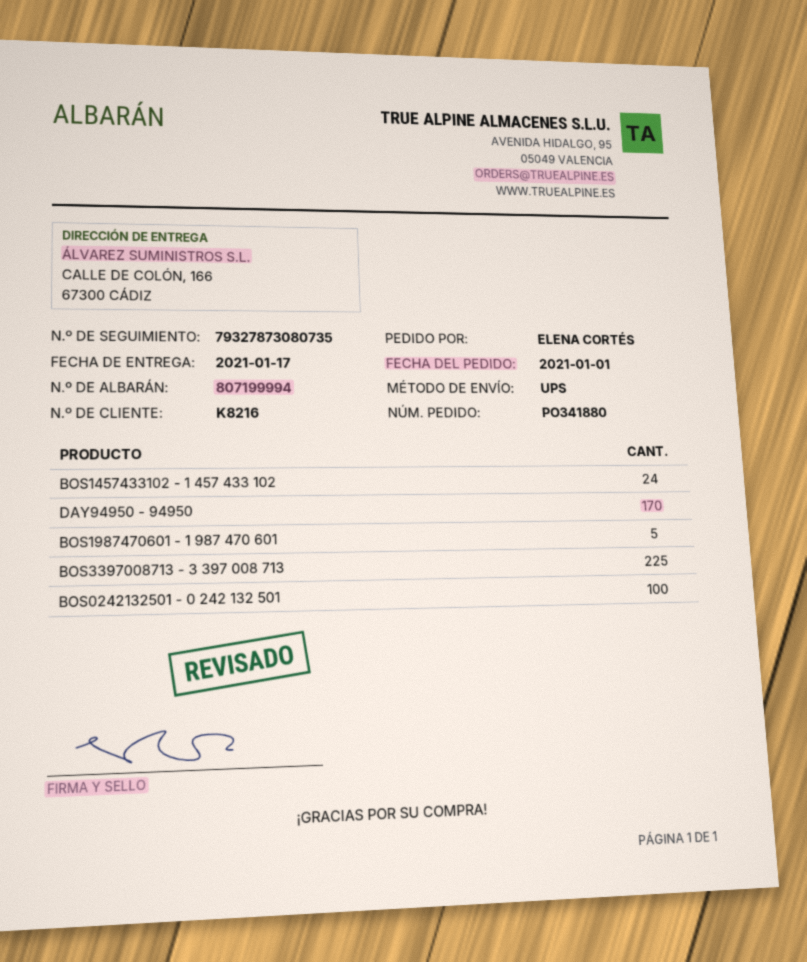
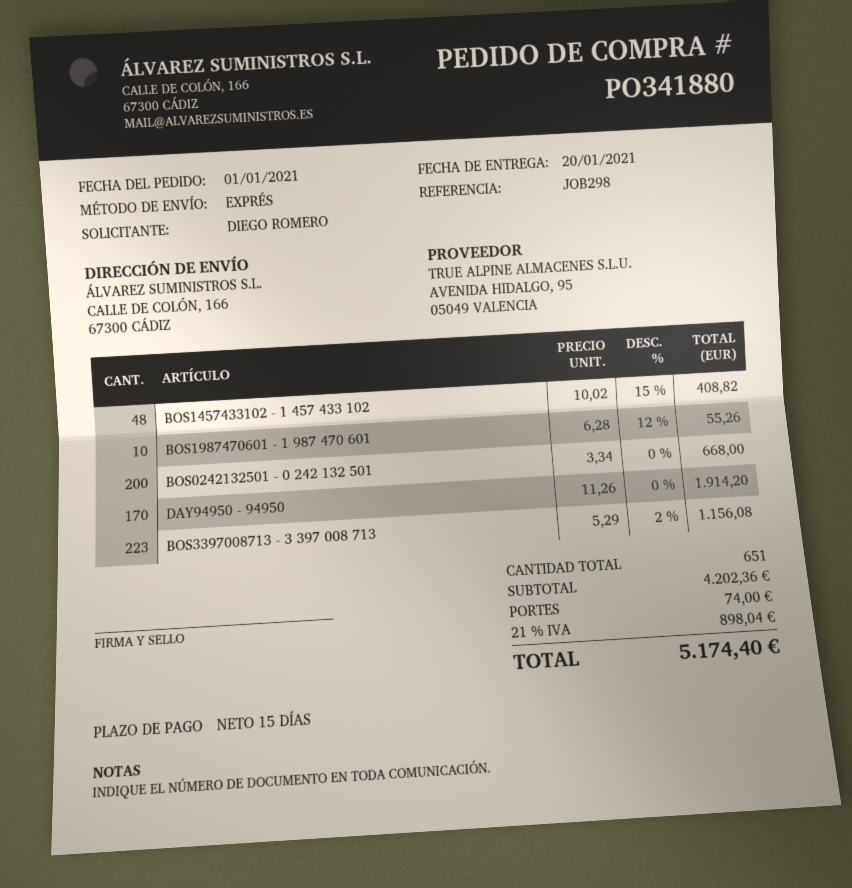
delivery date: 2021-01-17 -> 2021-01-20
ordered by: ELENA CORTÉS -> DIEGO ROMERO
shipping method: UPS -> express
BOS1457433102 - 1 457 433 102: 24 -> 48
BOS1987470601 - 1 987 470 601: 5 -> 10
BOS3397008713 - 3 397 008 713: 225 -> 223
BOS0242132501 - 0 242 132 501: 100 -> 200

